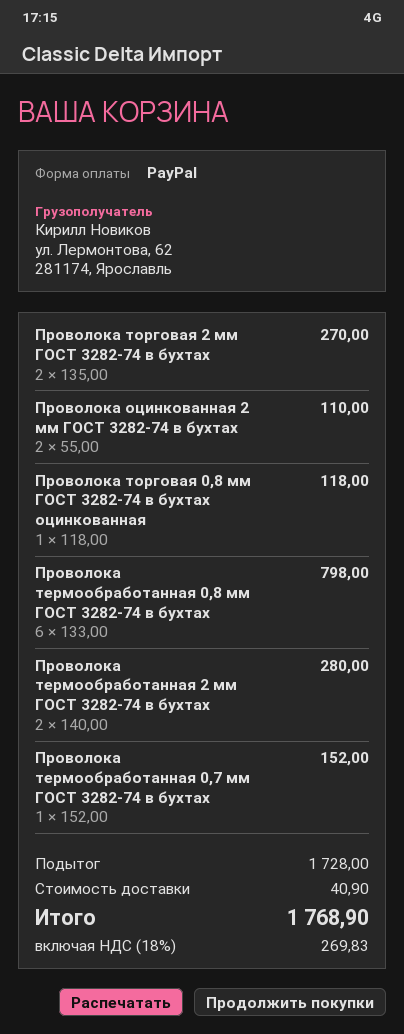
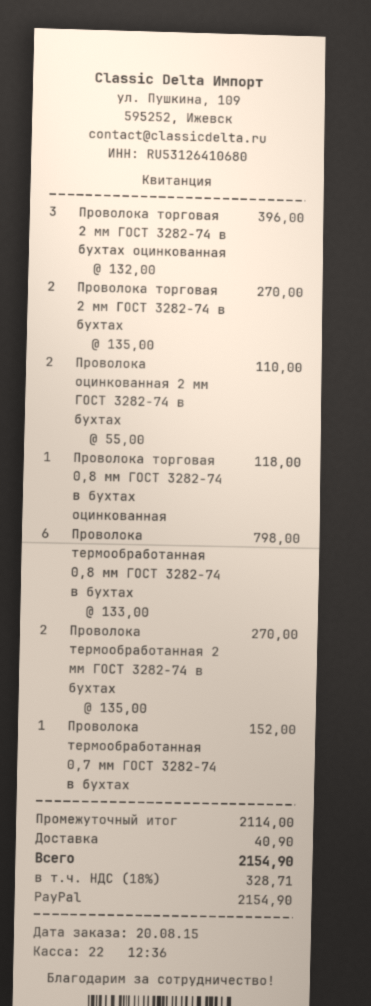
Проволока термообработанная 2 мм ГОСТ 3282-74 в бухтах: 2 x 140.00 = 280.00 -> 2 x 135.00 = 270.00
Проволока торговая 2 мм ГОСТ 3282-74 в бухтах оцинкованная: none -> 3 x 132.00 = 396.00
subtotal: 1728.00 -> 2114.00
tax: 18% = 269.83 -> 18% = 328.71
total: 1768.90 -> 2154.90

